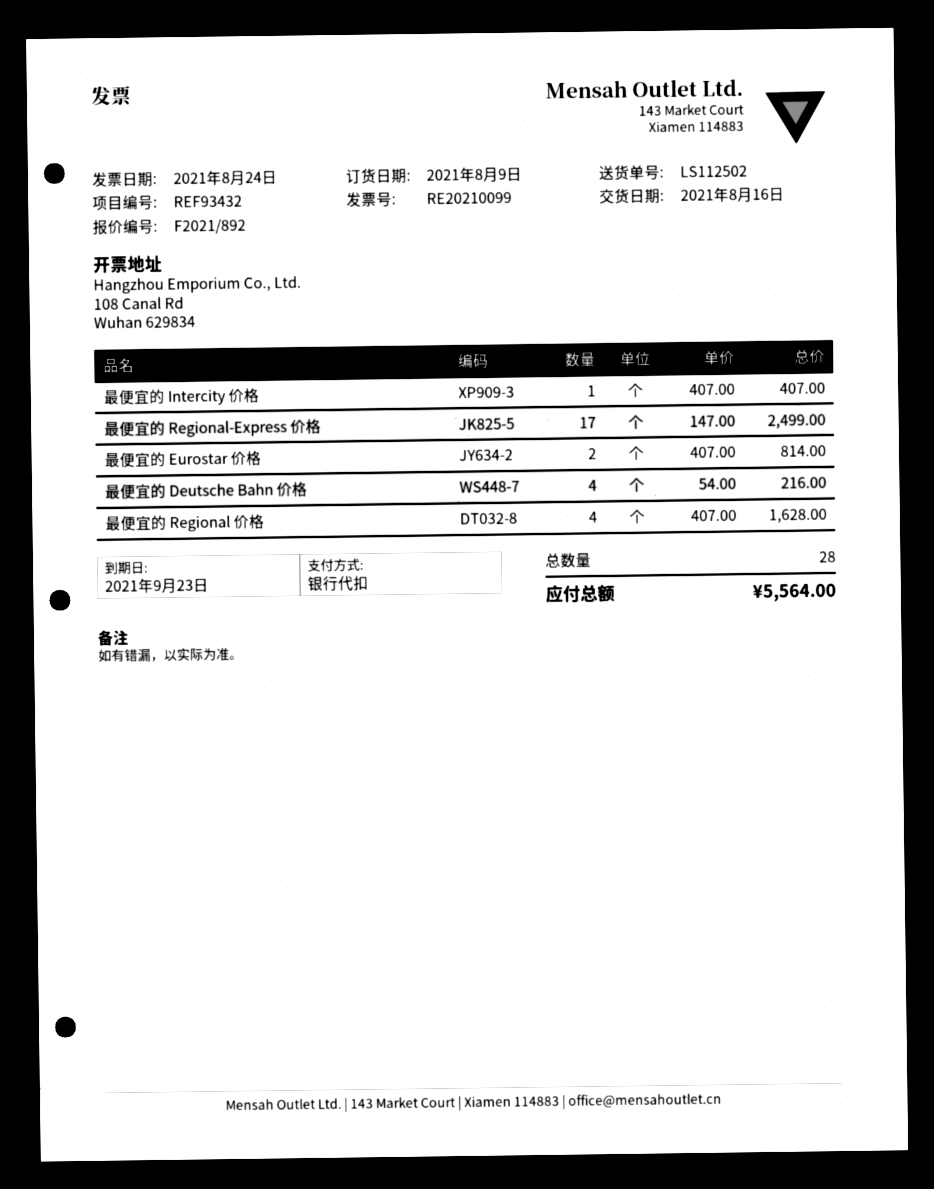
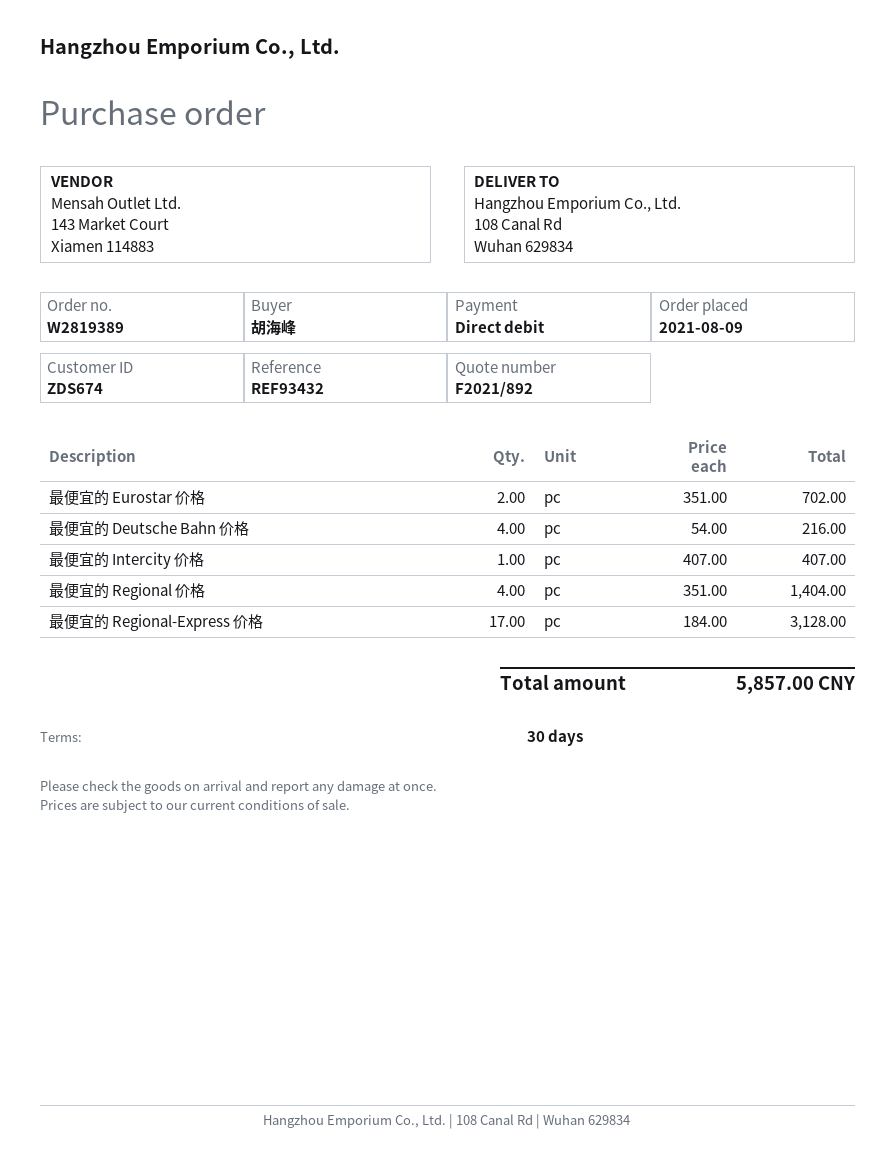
最便宜的 Regional-Express 价格: 17 x 147.00 = 2499.00 -> 17 x 184.00 = 3128.00
最便宜的 Eurostar 价格: 2 x 407.00 = 814.00 -> 2 x 351.00 = 702.00
最便宜的 Regional 价格: 4 x 407.00 = 1628.00 -> 4 x 351.00 = 1404.00
total: 5564.00 -> 5857.00

